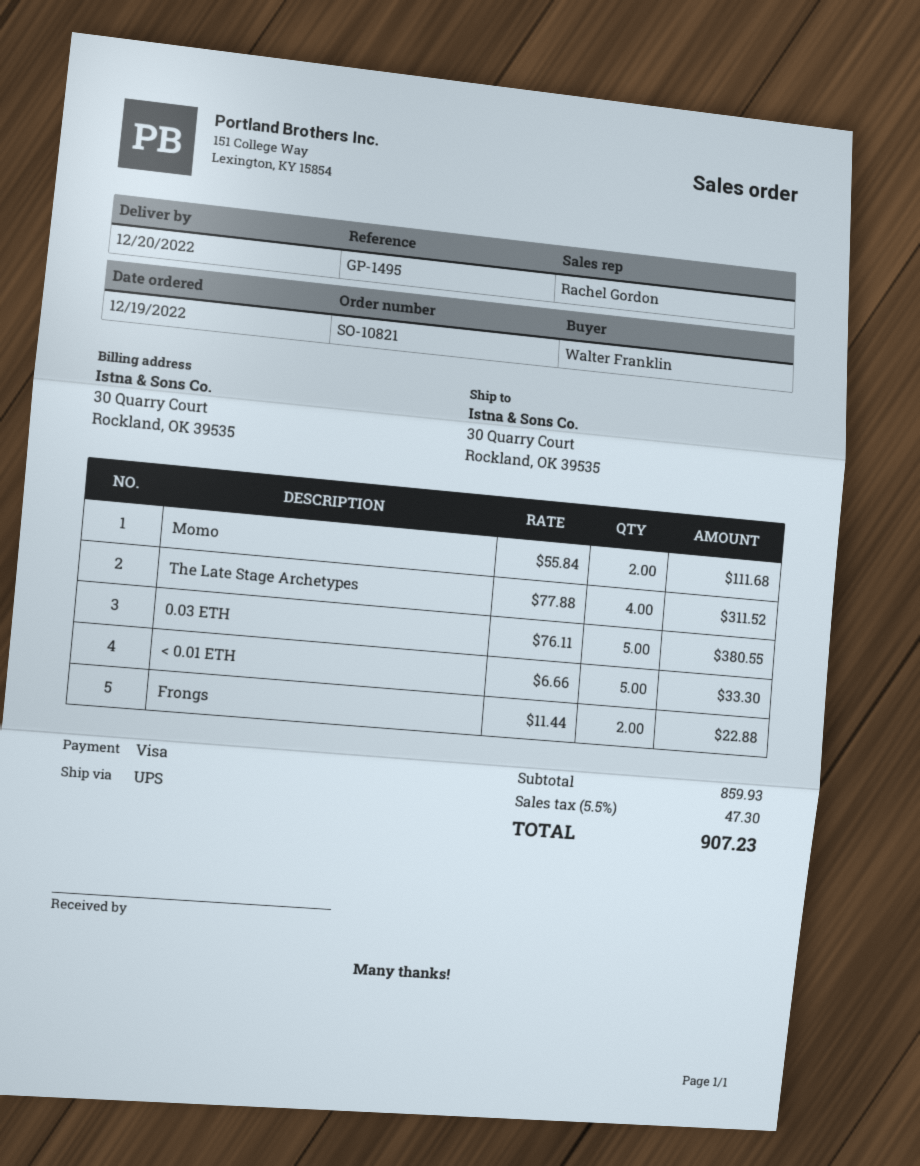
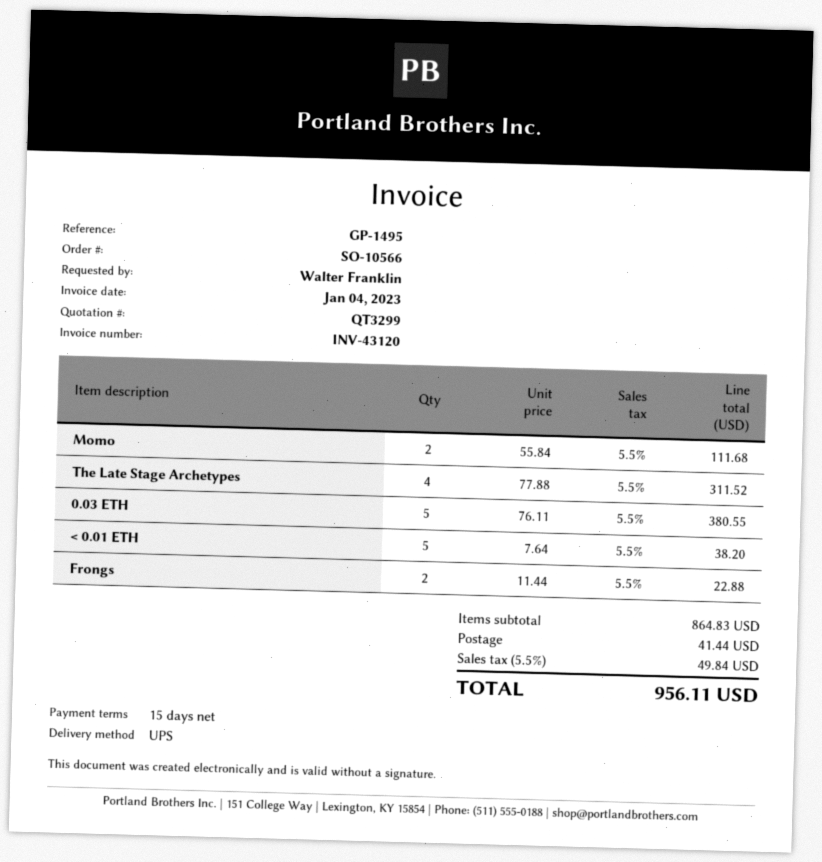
order number: SO-10821 -> SO-10566
< 0.01 ETH: 5 x 6.66 = 33.30 -> 5 x 7.64 = 38.20
subtotal: 859.93 -> 864.83
shipping: none -> 41.44
tax: 5.5% = 47.30 -> 5.5% = 49.84
total: 907.23 -> 956.11

